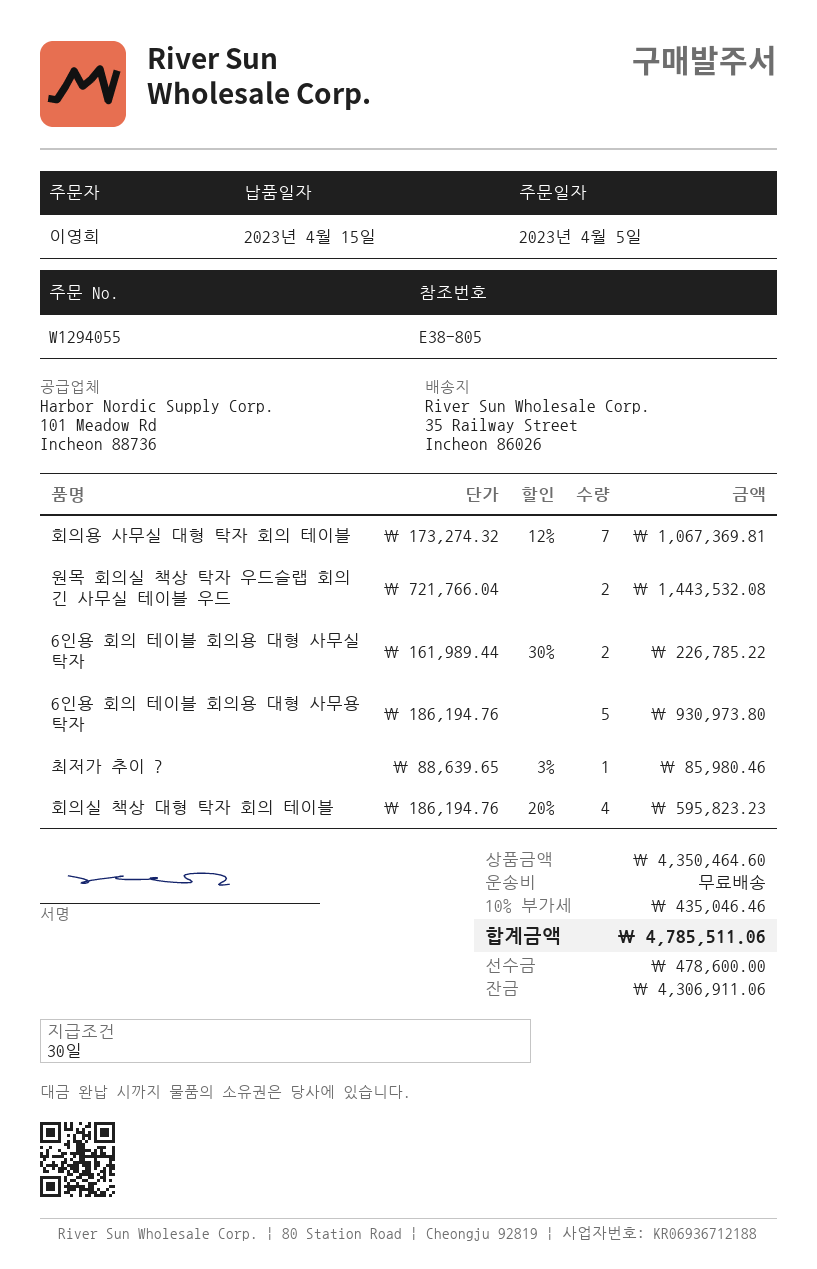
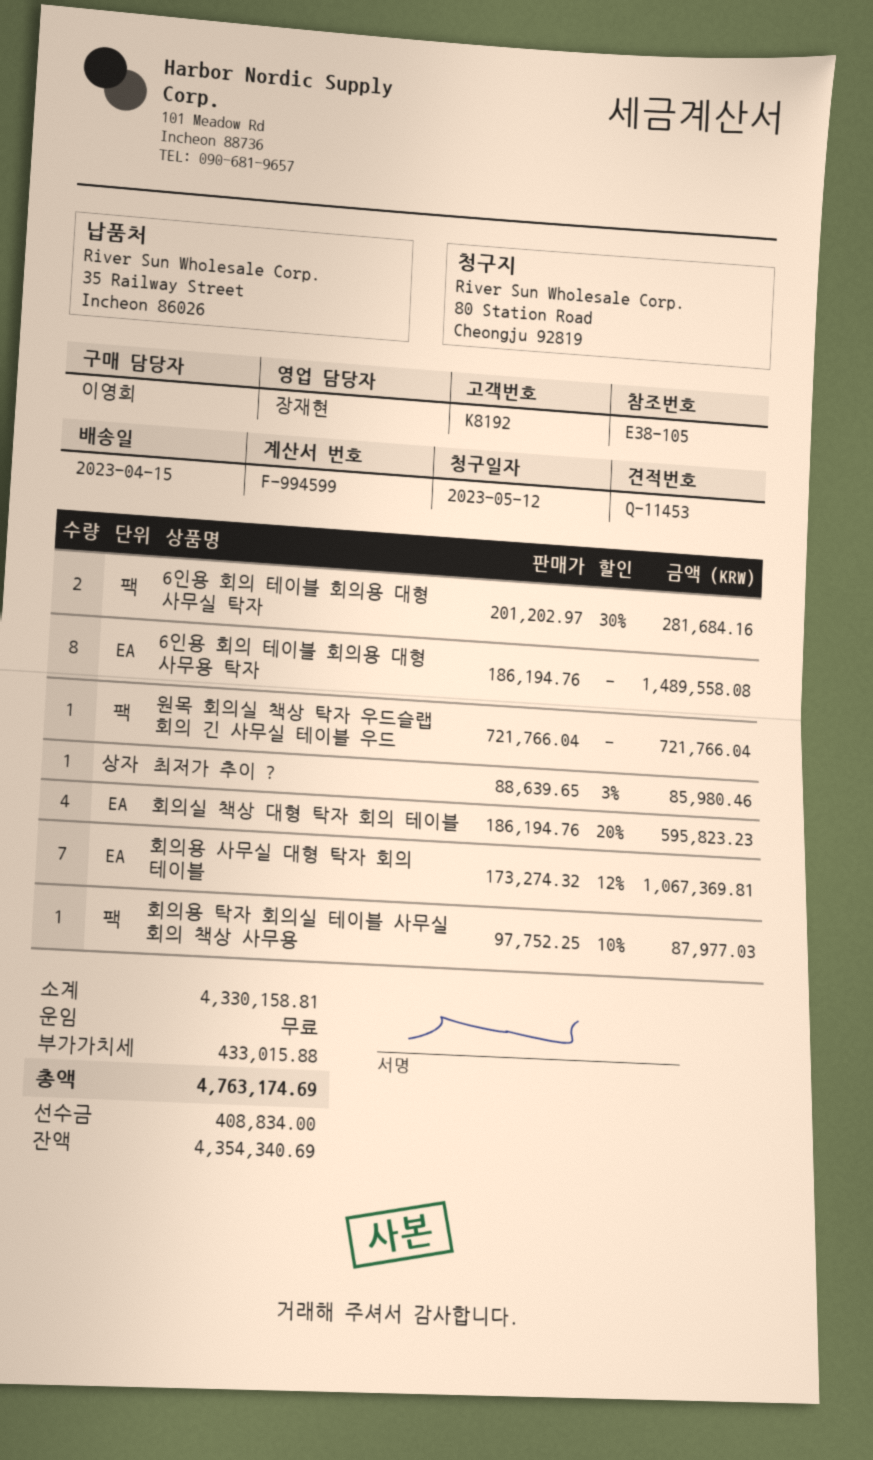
reference: E38-805 -> E38-105
원목 회의실 책상 탁자 우드슬랩 회의 긴 사무실 테이블 우드: 2 x 721766.04 = 1443532.08 -> 1 x 721766.04 = 721766.04
6인용 회의 테이블 회의용 대형 사무실 탁자: 2 x 161989.44 - 30% = 226785.22 -> 2 x 201202.97 - 30% = 281684.16
6인용 회의 테이블 회의용 대형 사무용 탁자: 5 x 186194.76 = 930973.80 -> 8 x 186194.76 = 1489558.08
회의용 탁자 회의실 테이블 사무실 회의 책상 사무용: none -> 1 x 97752.25 - 10% = 87977.03
subtotal: 4350464.60 -> 4330158.81
tax: 435046.46 -> 433015.88
total: 4785511.06 -> 4763174.69
deposit: 478600.00 -> 408834.00
balance: 4306911.06 -> 4354340.69

